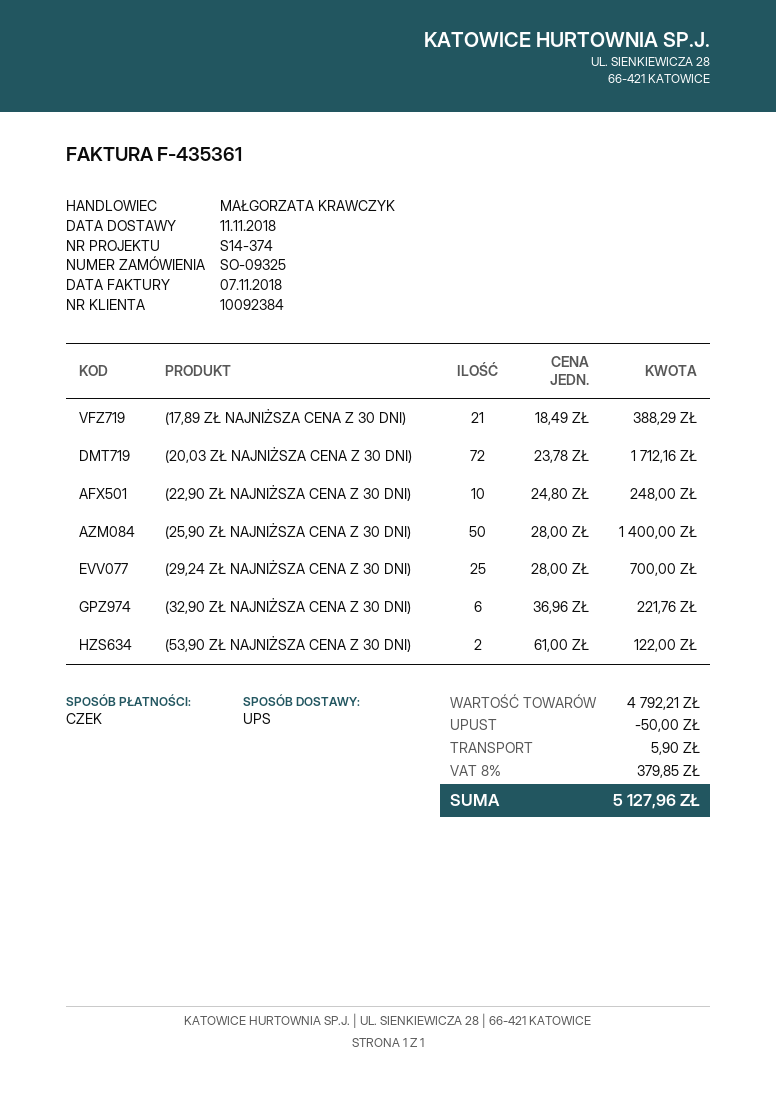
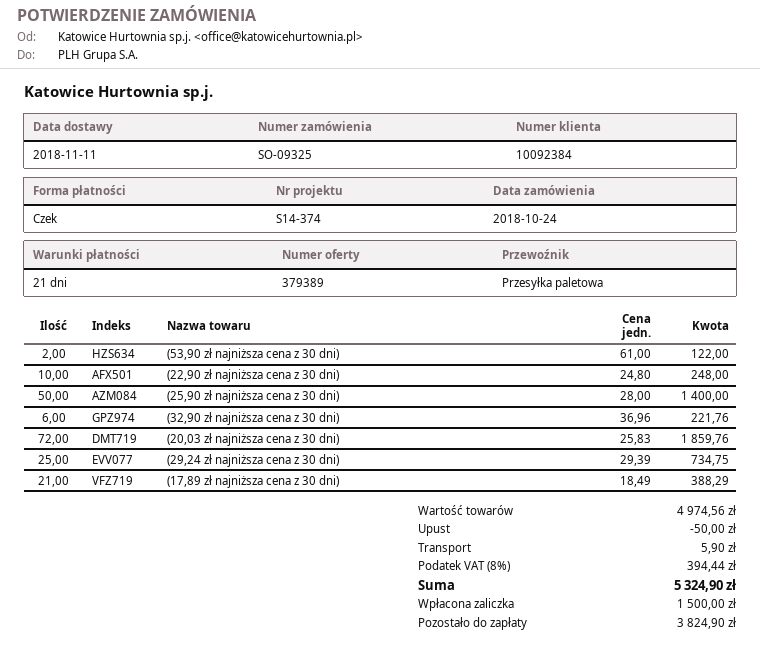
shipping method: UPS -> pallet freight
(20,03 ZŁ NAJNIŻSZA CENA Z 30 DNI): 72 x 23.78 = 1712.16 -> 72 x 25.83 = 1859.76
(29,24 ZŁ NAJNIŻSZA CENA Z 30 DNI): 25 x 28.00 = 700.00 -> 25 x 29.39 = 734.75
subtotal: 4792.21 -> 4974.56
tax: 8% = 379.85 -> 8% = 394.44
total: 5127.96 -> 5324.90

